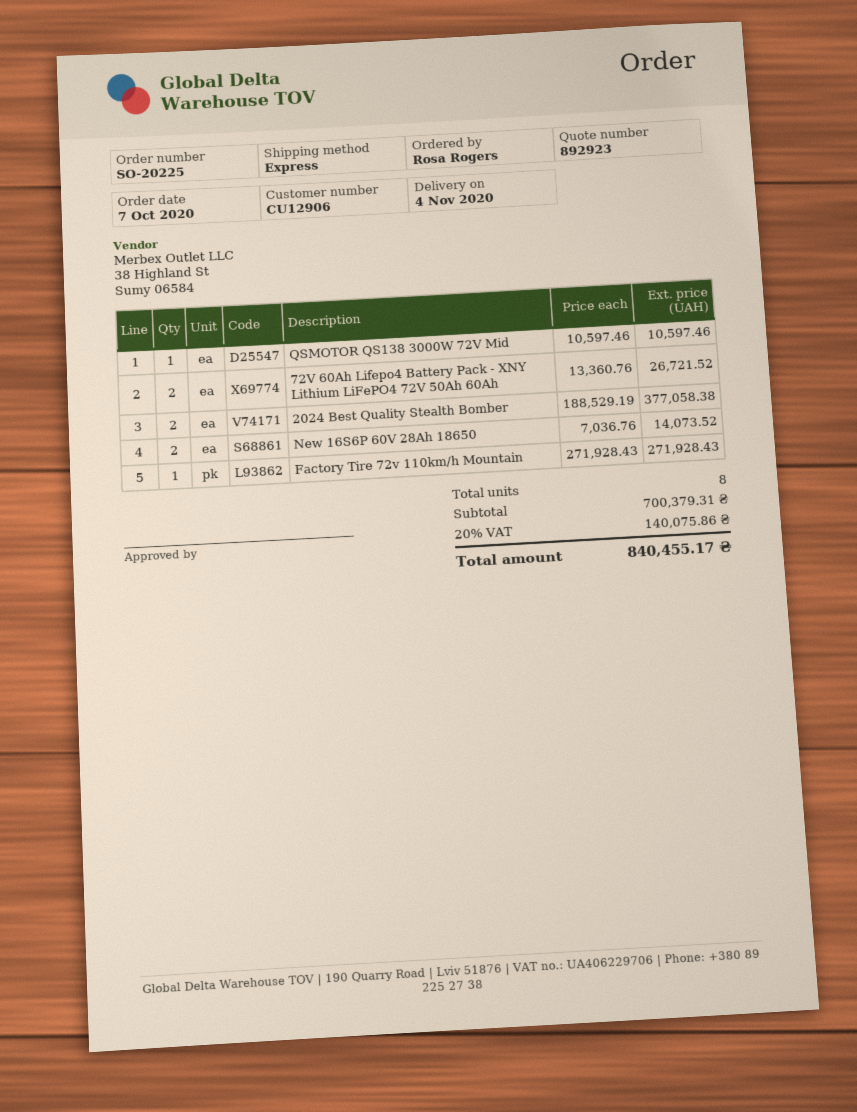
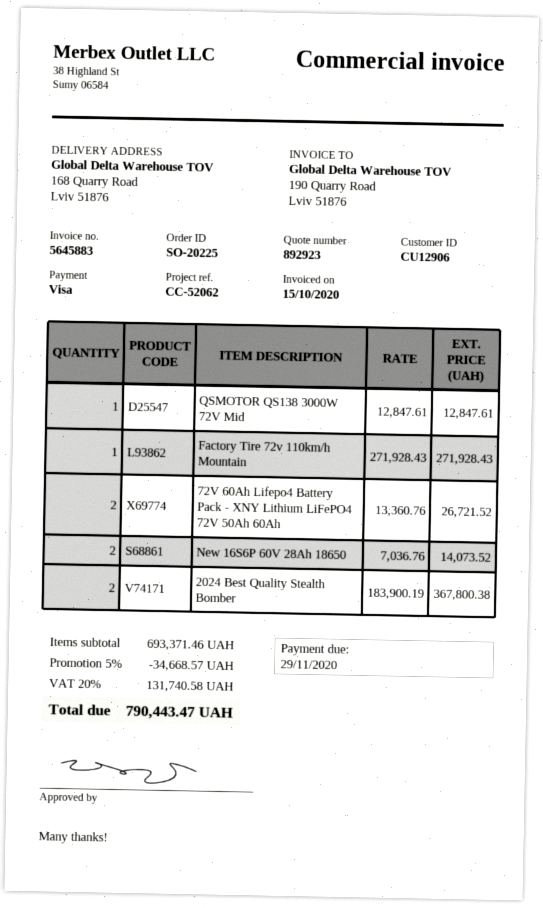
QSMOTOR QS138 3000W 72V Mid: 1 x 10597.46 = 10597.46 -> 1 x 12847.61 = 12847.61
2024 Best Quality Stealth Bomber: 2 x 188529.19 = 377058.38 -> 2 x 183900.19 = 367800.38
subtotal: 700379.31 -> 693371.46
discount: none -> 5% = 34668.57
tax: 20% = 140075.86 -> 20% = 131740.58
total: 840455.17 -> 790443.47

